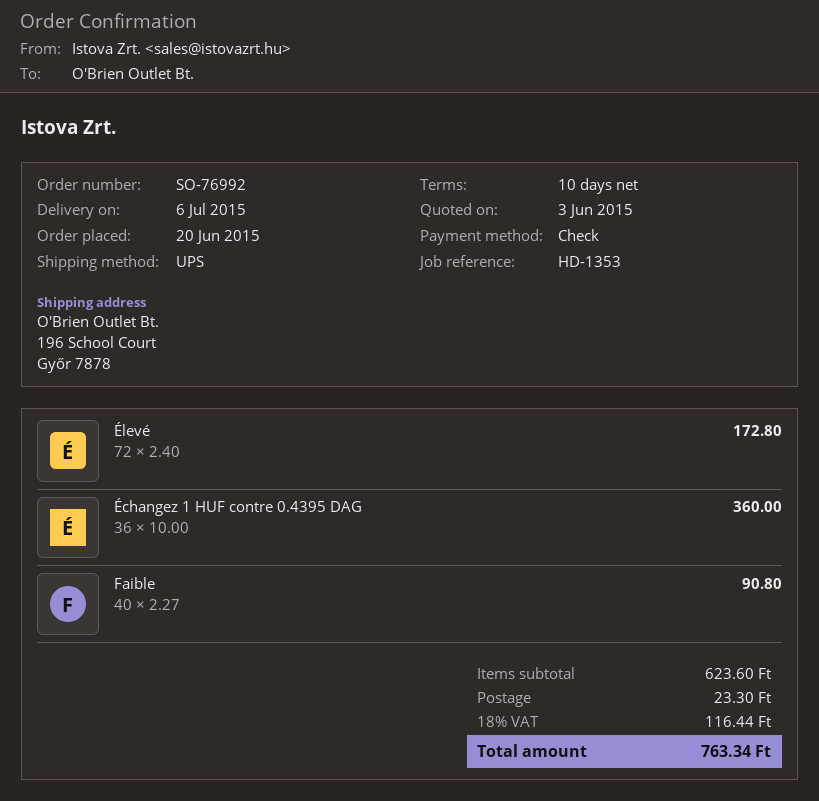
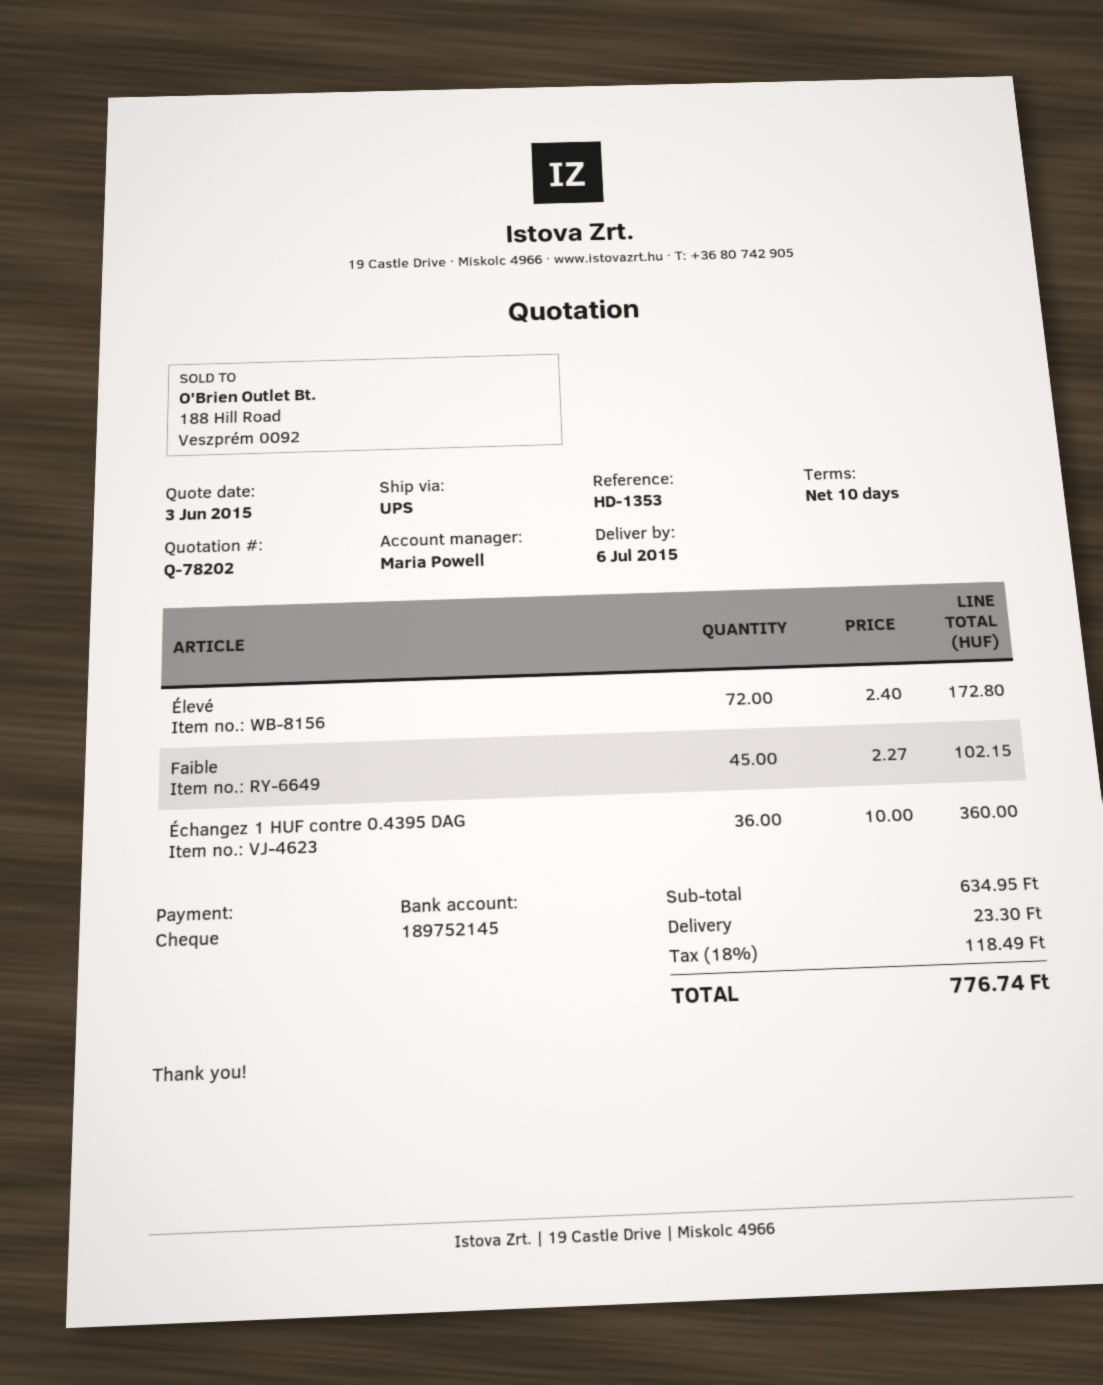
Faible: 40 x 2.27 = 90.80 -> 45 x 2.27 = 102.15
subtotal: 623.60 -> 634.95
tax: 18% = 116.44 -> 18% = 118.49
total: 763.34 -> 776.74

